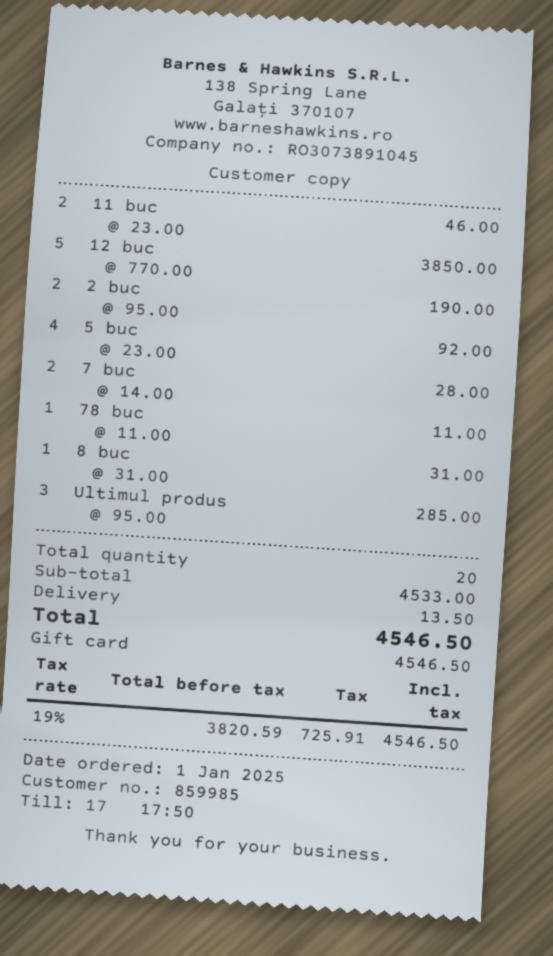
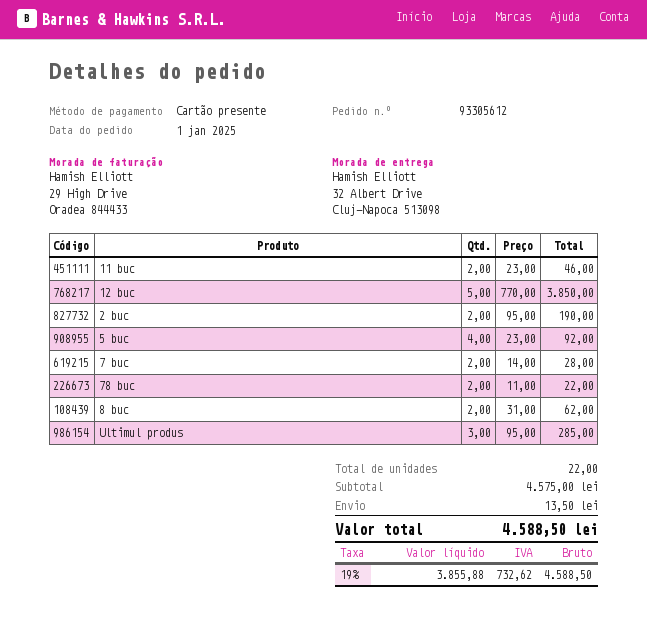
78 buc: 1 x 11.00 = 11.00 -> 2 x 11.00 = 22.00
8 buc: 1 x 31.00 = 31.00 -> 2 x 31.00 = 62.00
total quantity: 20 -> 22
subtotal: 4533.00 -> 4575.00
net: 3820.59 -> 3855.88
tax: 19% = 725.91 -> 19% = 732.62
total: 4546.50 -> 4588.50

